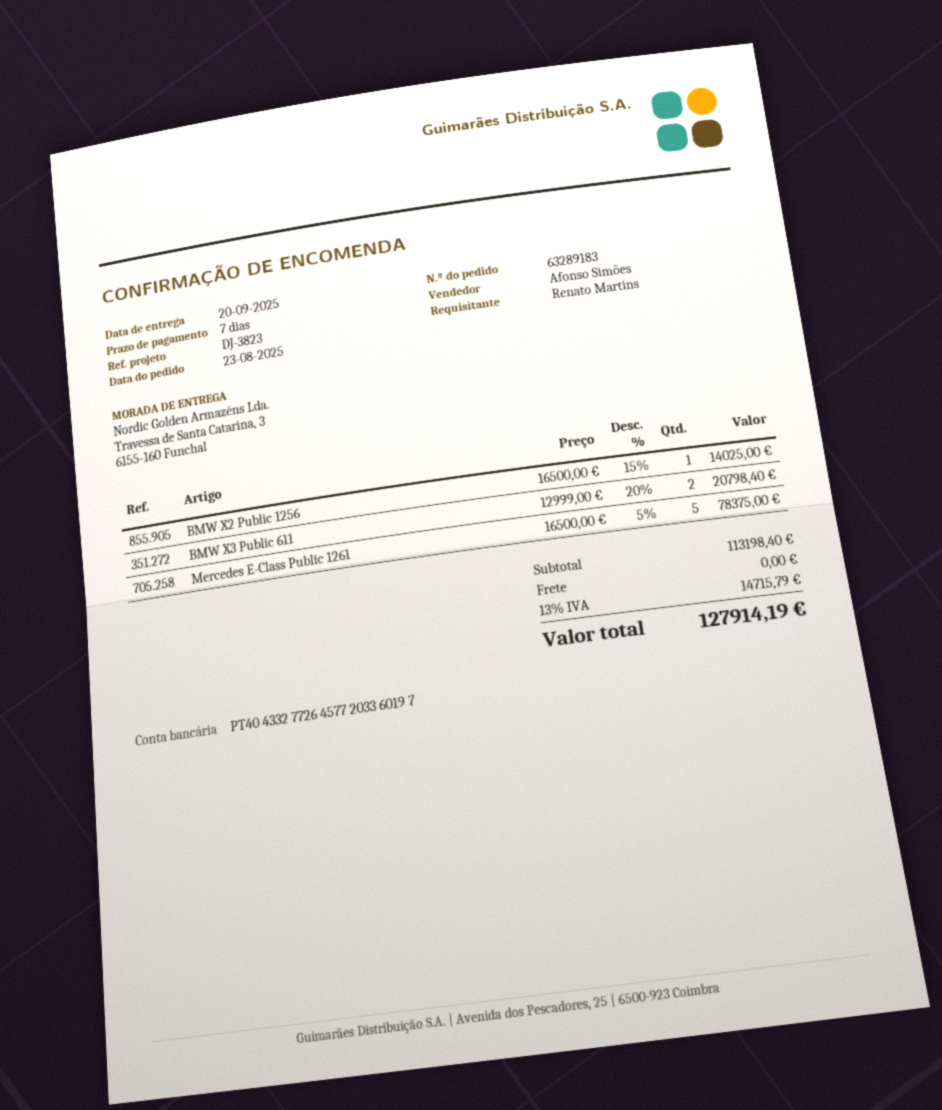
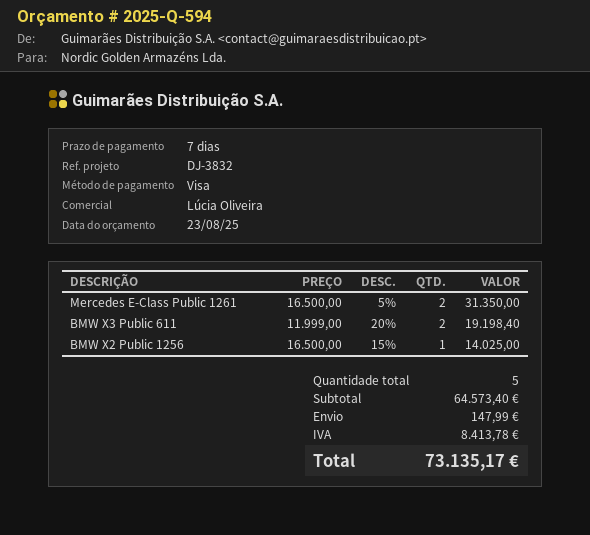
reference: DJ-3823 -> DJ-3832
sales rep: Afonso Simões -> Lúcia Oliveira
BMW X3 Public 611: 2 x 12999.00 - 20% = 20798.40 -> 2 x 11999.00 - 20% = 19198.40
Mercedes E-Class Public 1261: 5 x 16500.00 - 5% = 78375.00 -> 2 x 16500.00 - 5% = 31350.00
subtotal: 113198.40 -> 64573.40
shipping: 0.00 -> 147.99
tax: 14715.79 -> 8413.78
total: 127914.19 -> 73135.17

